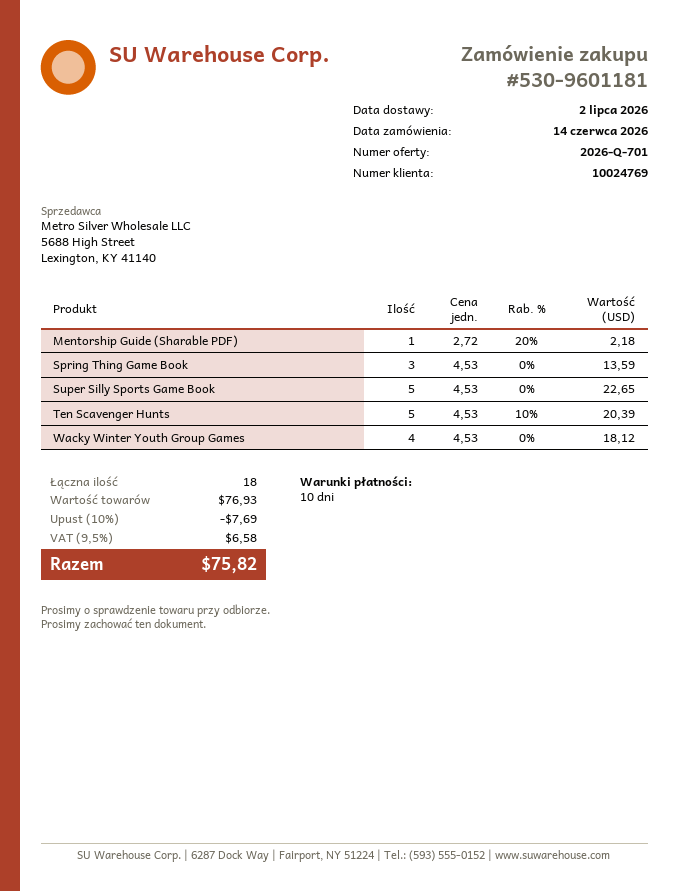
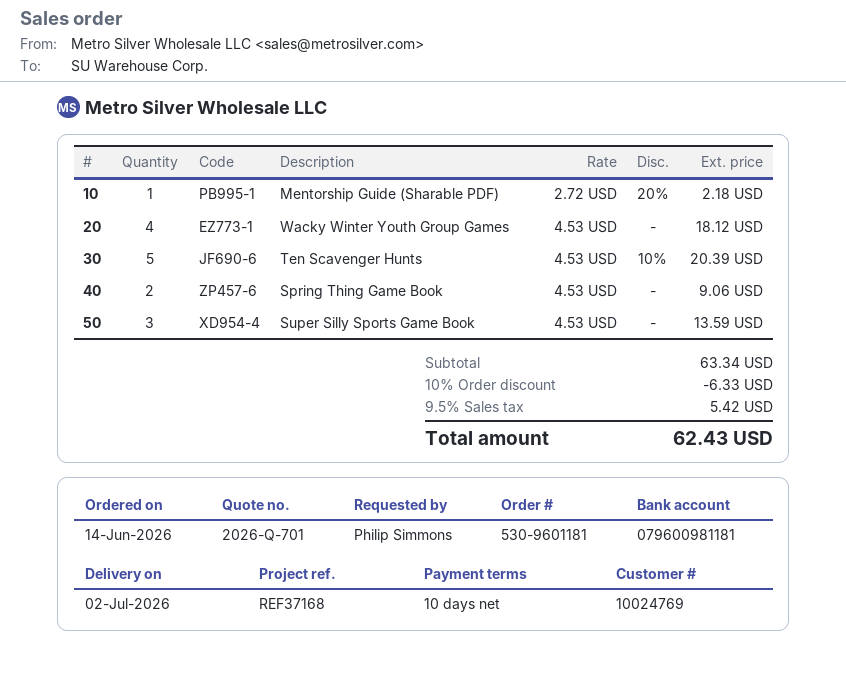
Spring Thing Game Book: 3 x 4.53 = 13.59 -> 2 x 4.53 = 9.06
Super Silly Sports Game Book: 5 x 4.53 = 22.65 -> 3 x 4.53 = 13.59
subtotal: 76.93 -> 63.34
discount: 10% = 7.69 -> 10% = 6.33
tax: 9.5% = 6.58 -> 9.5% = 5.42
total: 75.82 -> 62.43

